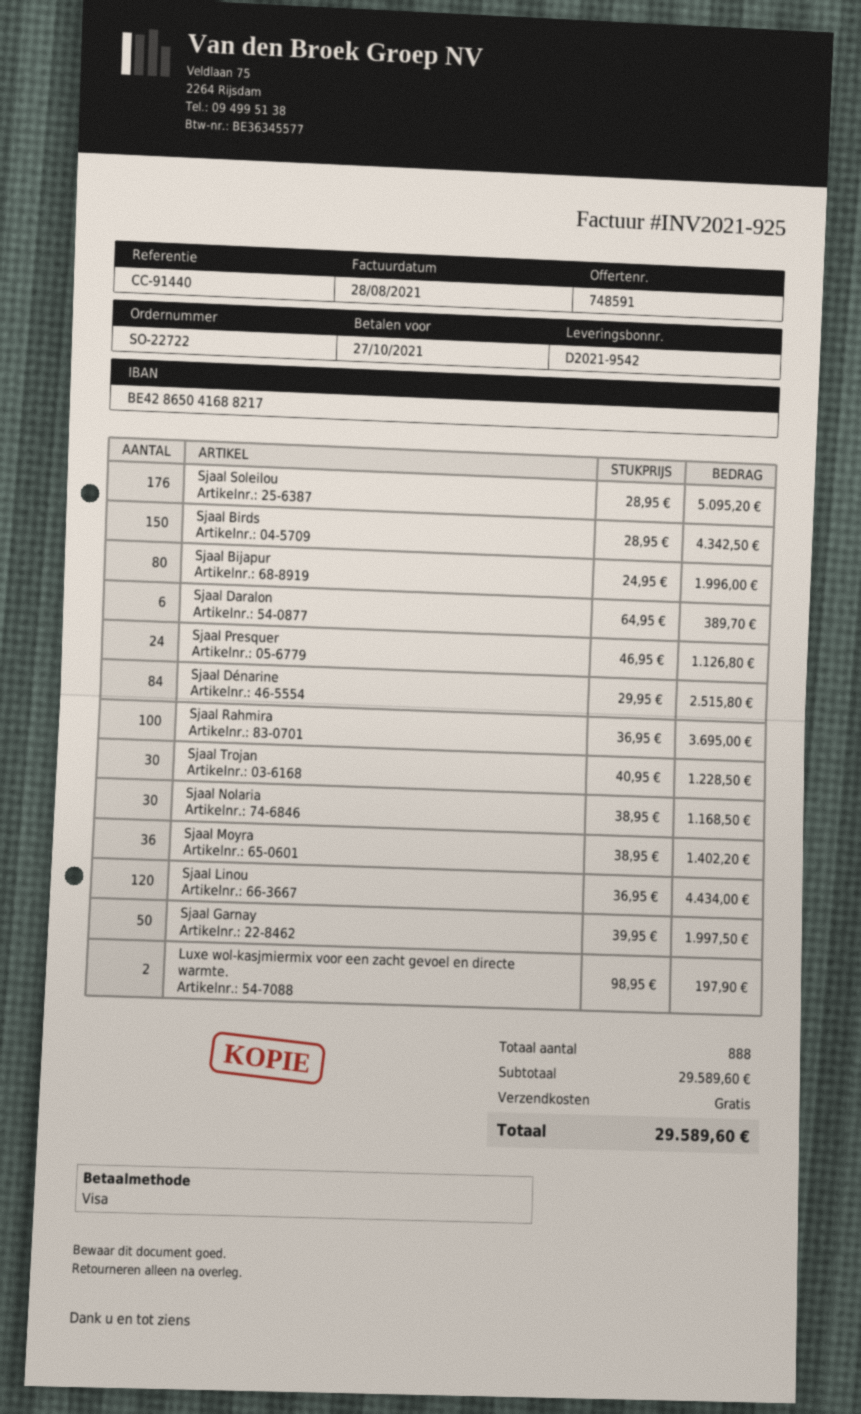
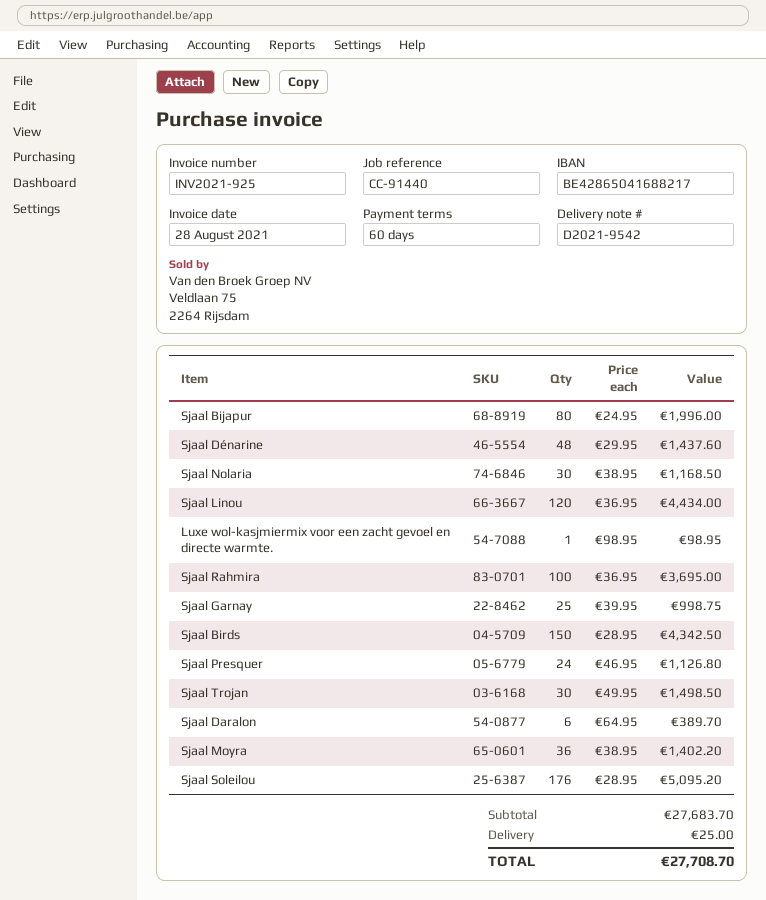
Sjaal Dénarine: 84 x 29.95 = 2515.80 -> 48 x 29.95 = 1437.60
Sjaal Trojan: 30 x 40.95 = 1228.50 -> 30 x 49.95 = 1498.50
Sjaal Garnay: 50 x 39.95 = 1997.50 -> 25 x 39.95 = 998.75
Luxe wol-kasjmiermix voor een zacht gevoel en directe warmte.: 2 x 98.95 = 197.90 -> 1 x 98.95 = 98.95
subtotal: 29589.60 -> 27683.70
shipping: 0.00 -> 25.00
total: 29589.60 -> 27708.70

